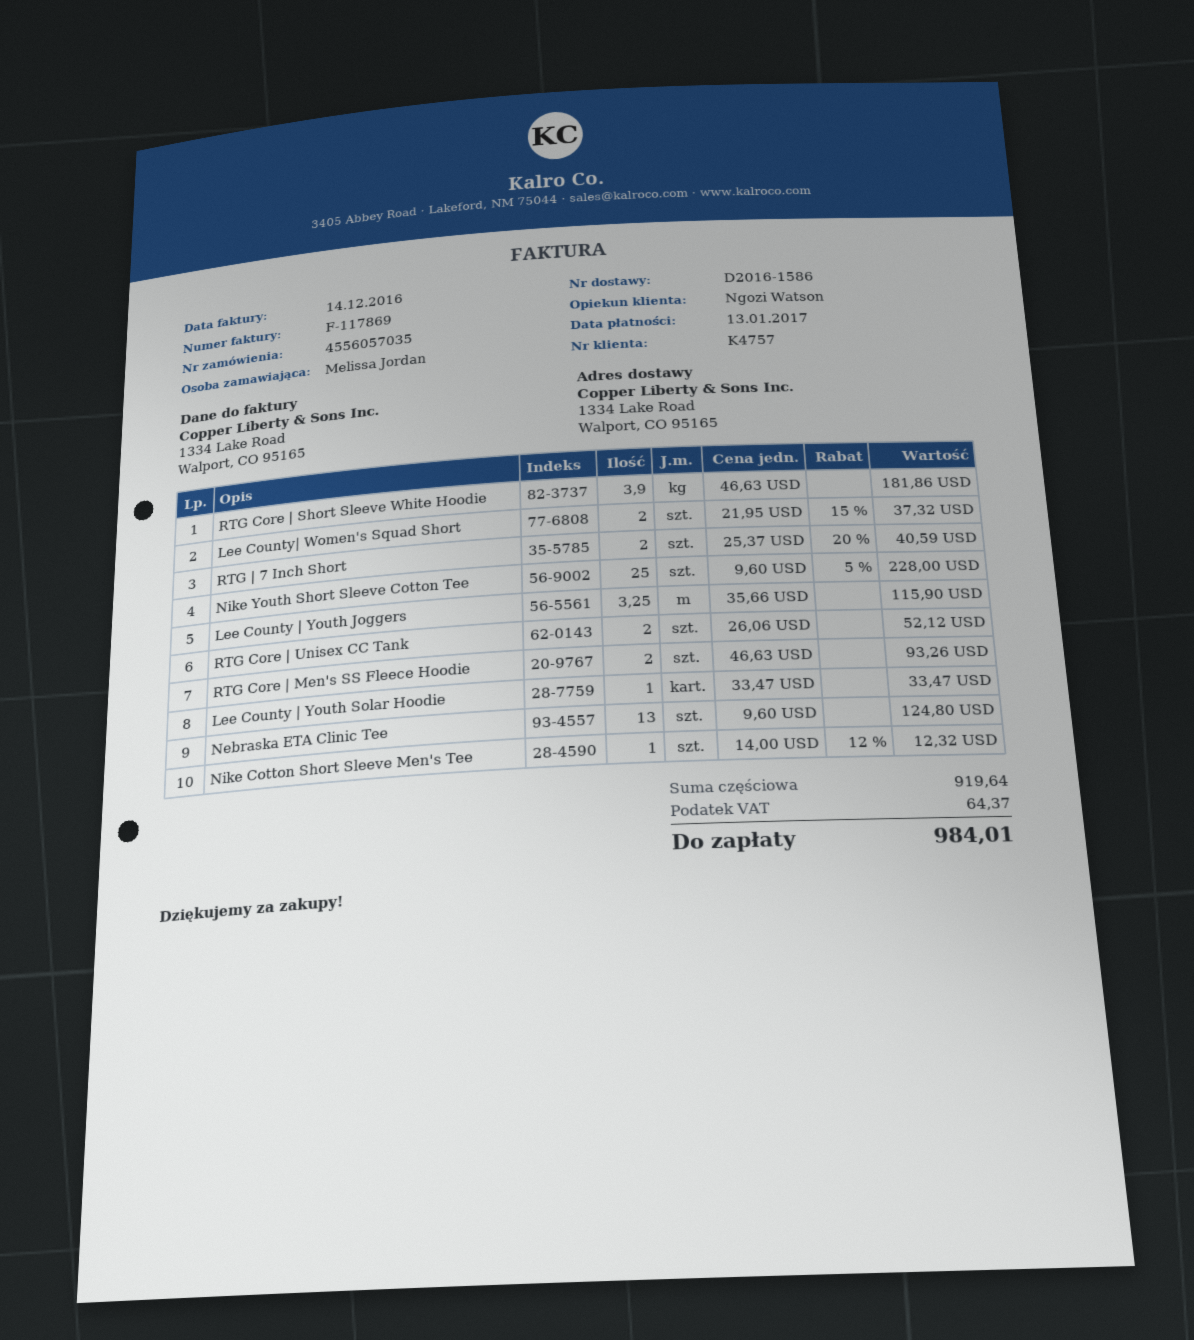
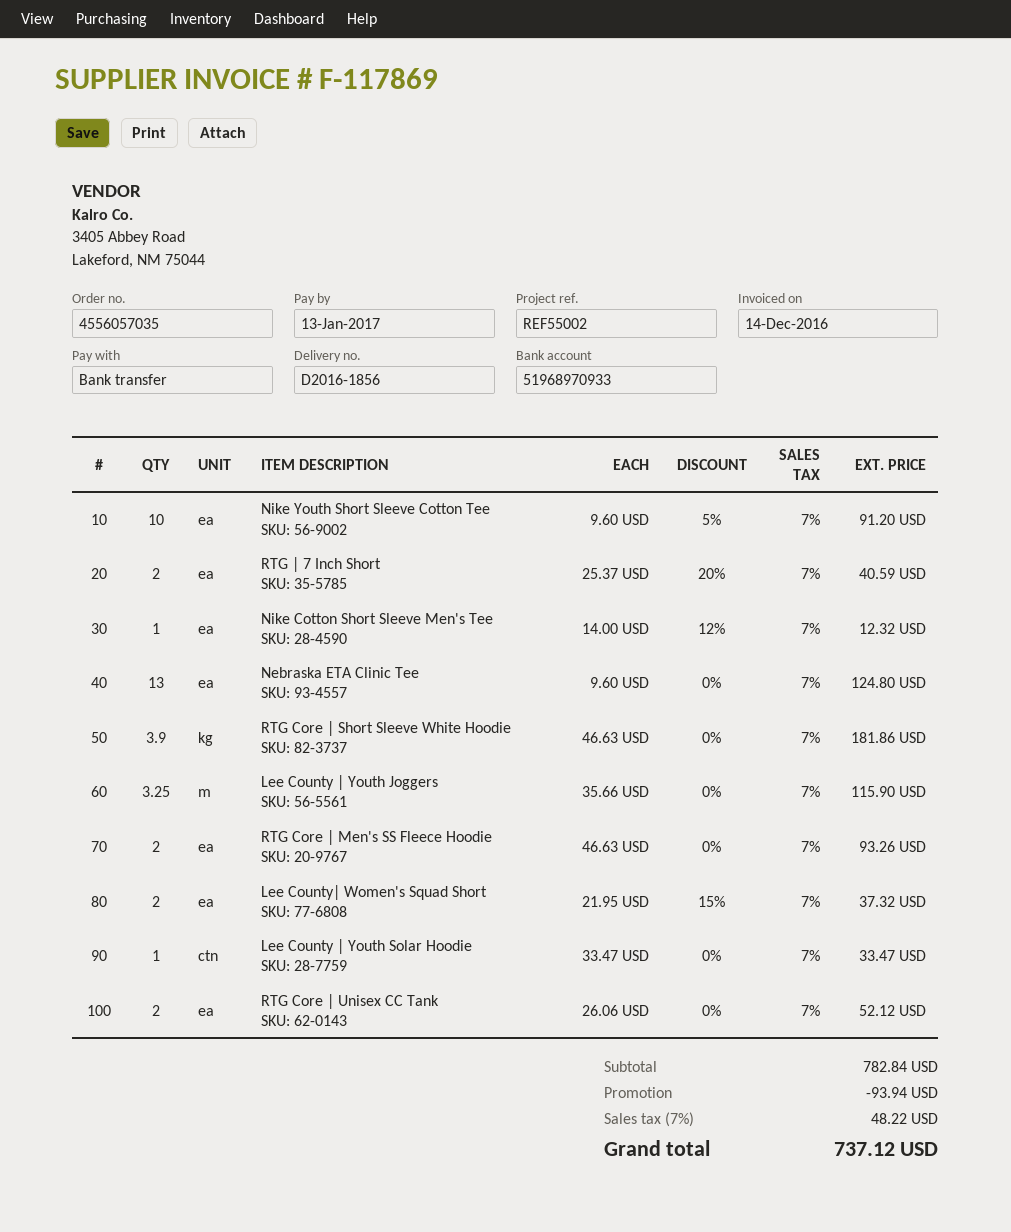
delivery note number: D2016-1586 -> D2016-1856
Nike Youth Short Sleeve Cotton Tee: 25 x 9.60 - 5% = 228.00 -> 10 x 9.60 - 5% = 91.20
subtotal: 919.64 -> 782.84
discount: none -> 93.94
tax: 64.37 -> 48.22
total: 984.01 -> 737.12

